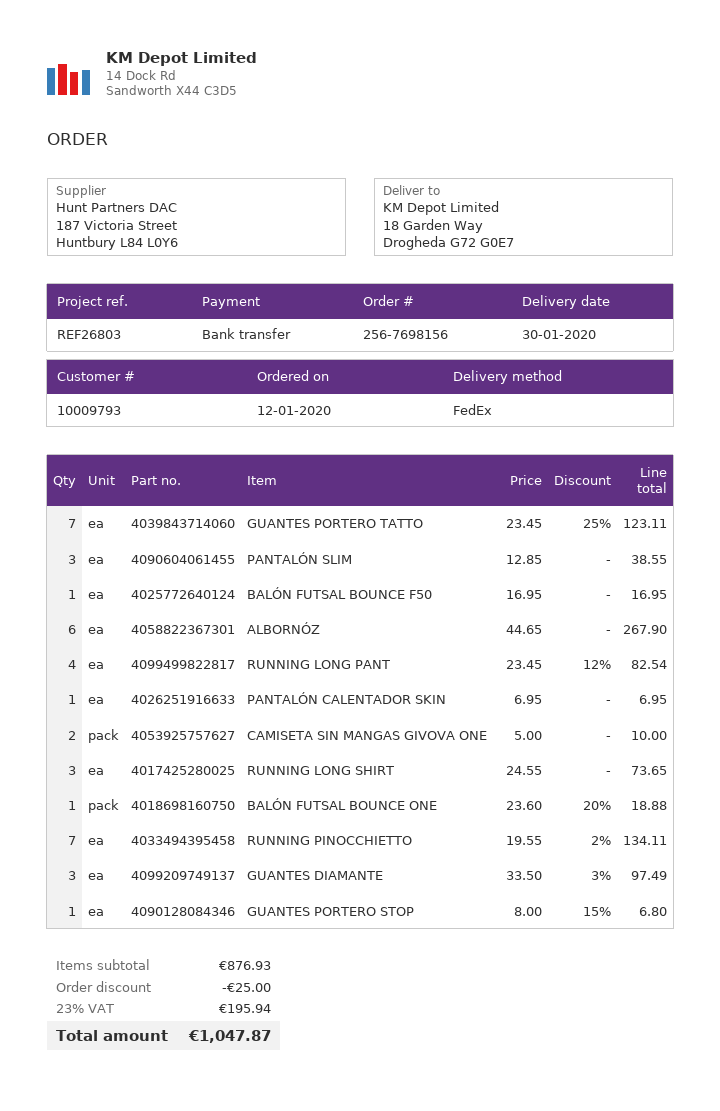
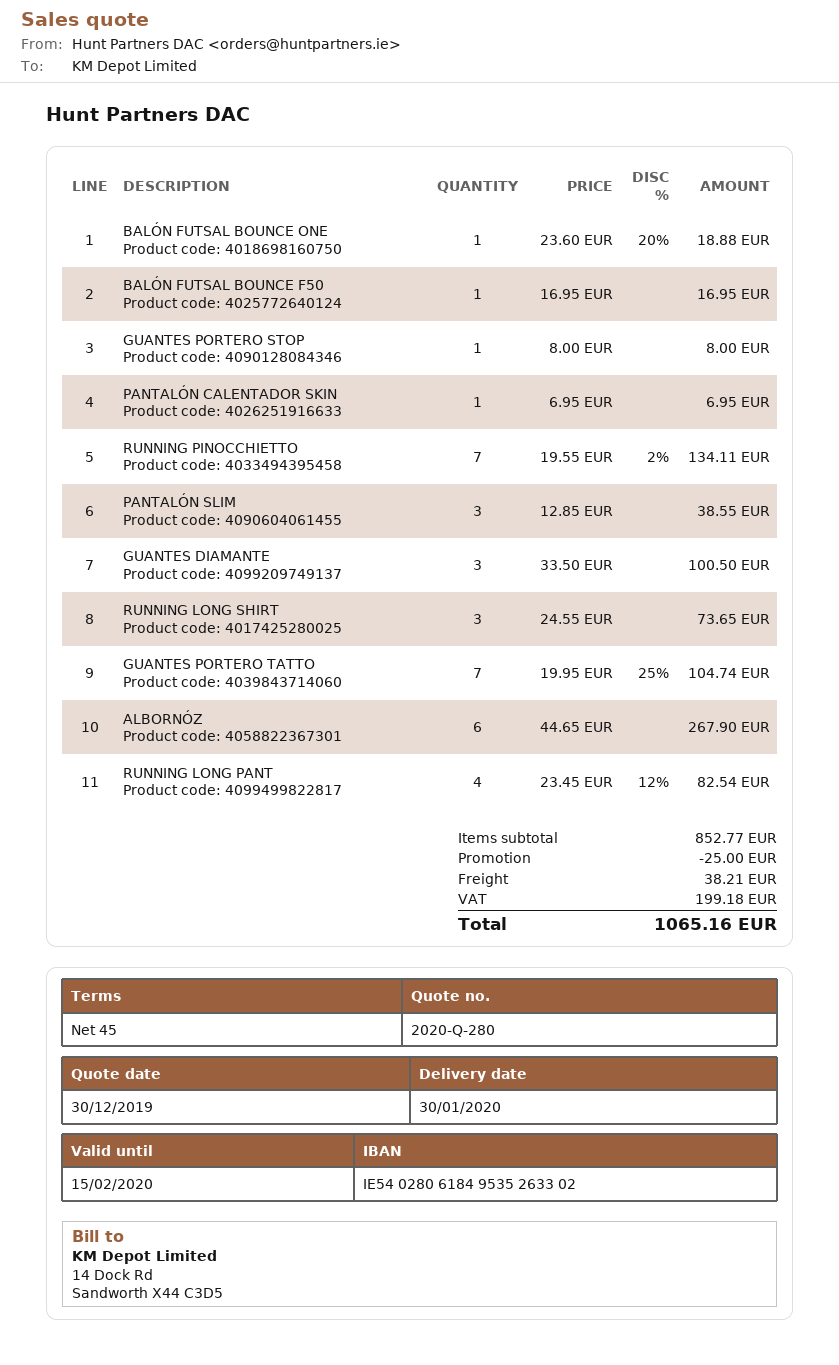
GUANTES PORTERO TATTO: 7 x 23.45 - 25% = 123.11 -> 7 x 19.95 - 25% = 104.74
CAMISETA SIN MANGAS GIVOVA ONE: 2 x 5.00 = 10.00 -> none
GUANTES DIAMANTE: 3 x 33.50 - 3% = 97.49 -> 3 x 33.50 = 100.50
GUANTES PORTERO STOP: 1 x 8.00 - 15% = 6.80 -> 1 x 8.00 = 8.00
subtotal: 876.93 -> 852.77
shipping: none -> 38.21
tax: 195.94 -> 199.18
total: 1047.87 -> 1065.16

